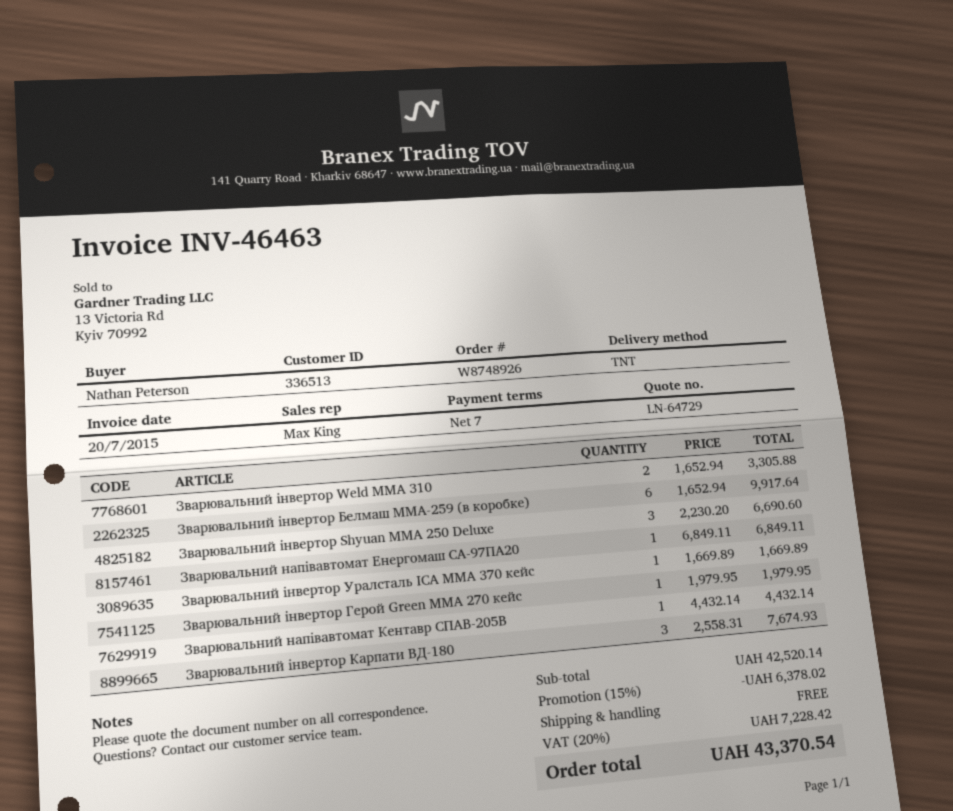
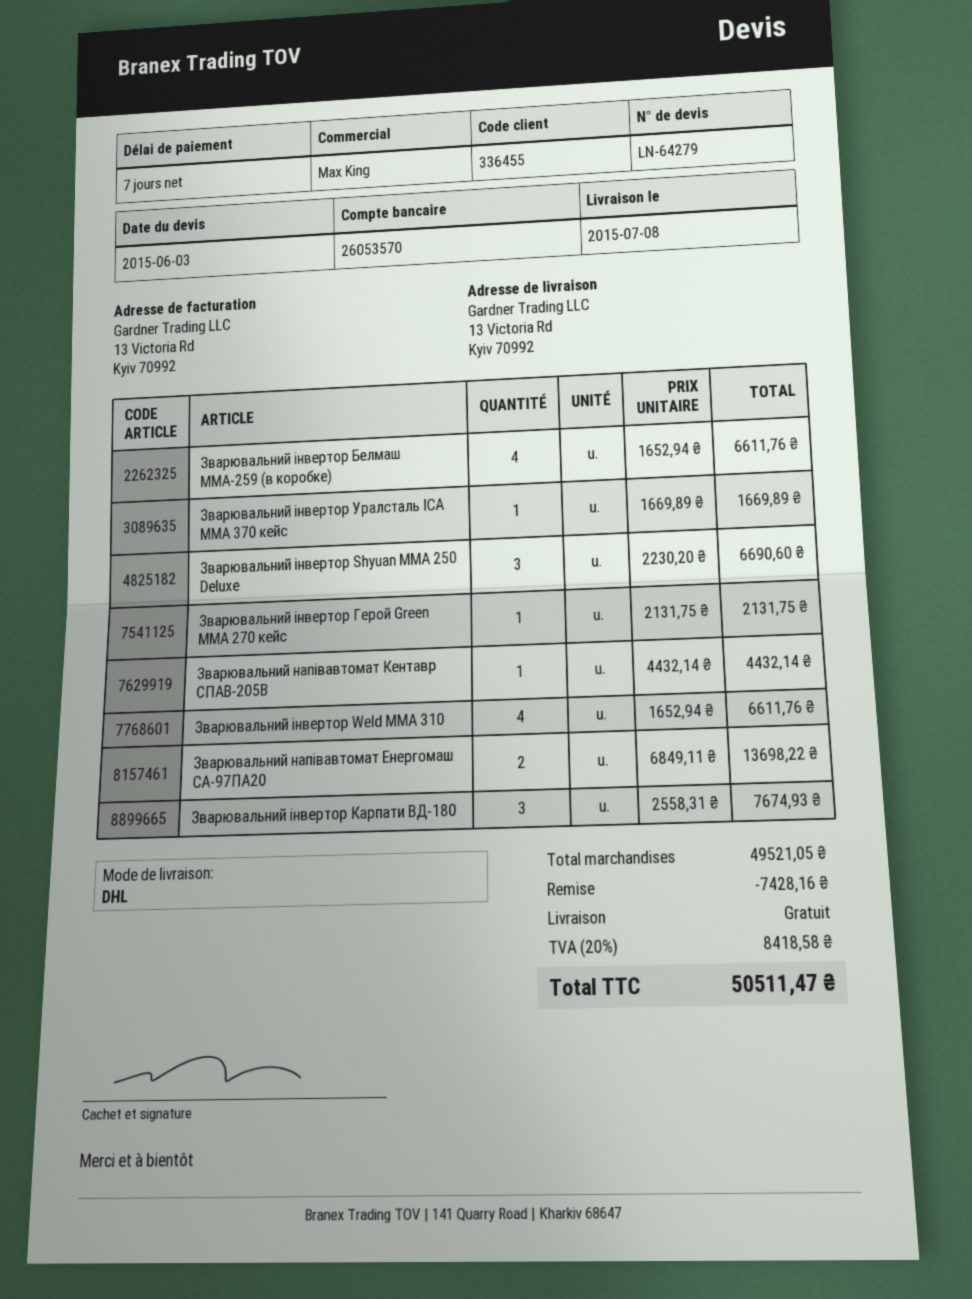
quote number: LN-64729 -> LN-64279
customer number: 336513 -> 336455
shipping method: TNT -> DHL
Зварювальний інвертор Weld ММА 310: 2 x 1652.94 = 3305.88 -> 4 x 1652.94 = 6611.76
Зварювальний інвертор Белмаш MMA-259 (в коробке): 6 x 1652.94 = 9917.64 -> 4 x 1652.94 = 6611.76
Зварювальний напівавтомат Енергомаш СА-97ПА20: 1 x 6849.11 = 6849.11 -> 2 x 6849.11 = 13698.22
Зварювальний інвертор Герой Green MMA 270 кейс: 1 x 1979.95 = 1979.95 -> 1 x 2131.75 = 2131.75
subtotal: 42520.14 -> 49521.05
discount: 6378.02 -> 7428.16
tax: 20% = 7228.42 -> 20% = 8418.58
total: 43370.54 -> 50511.47

